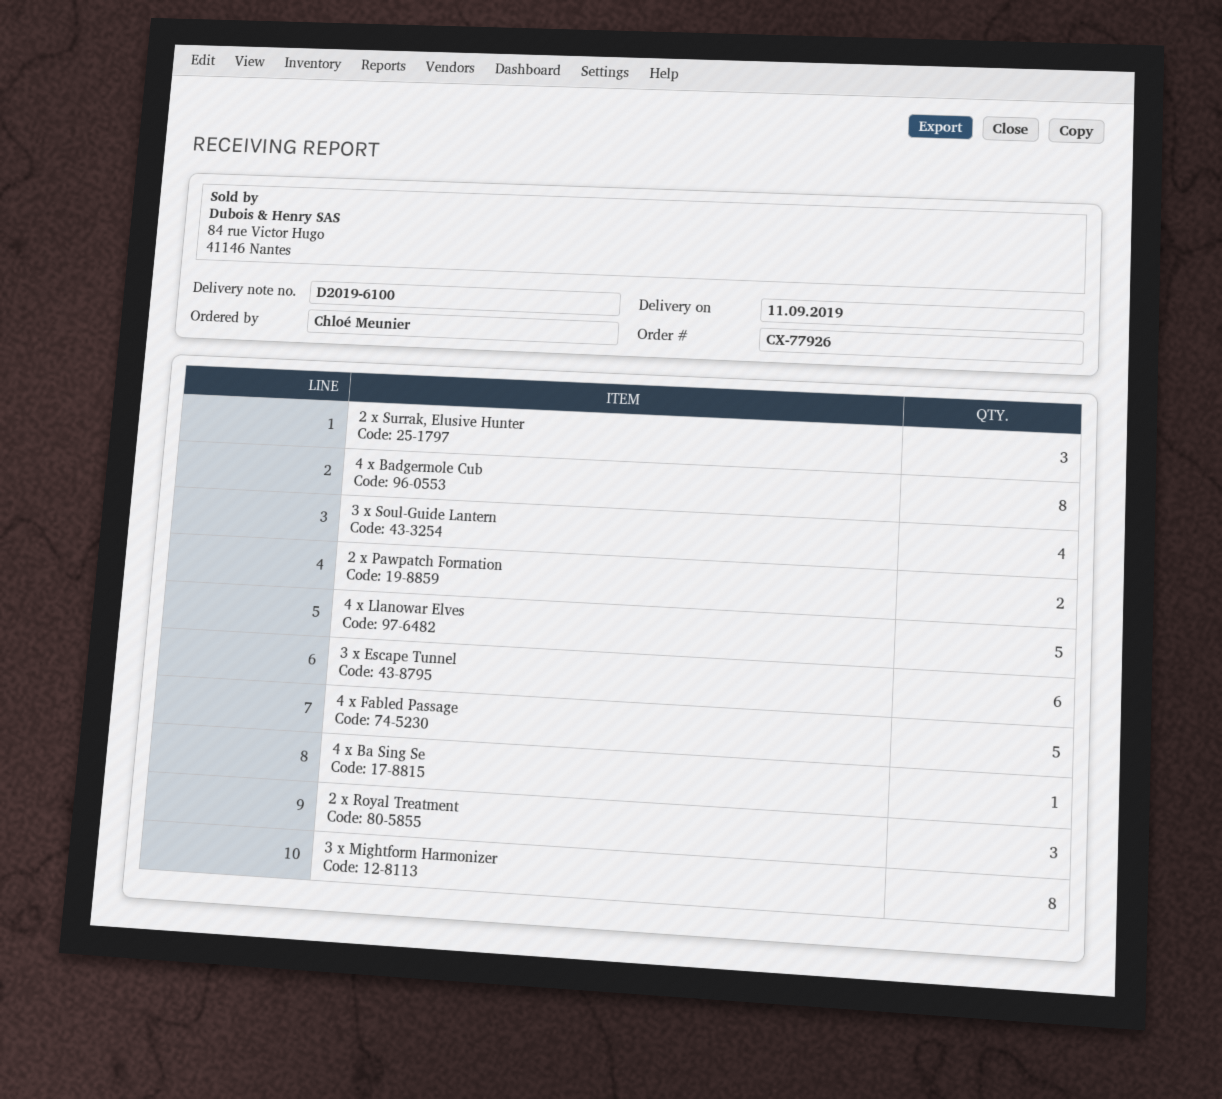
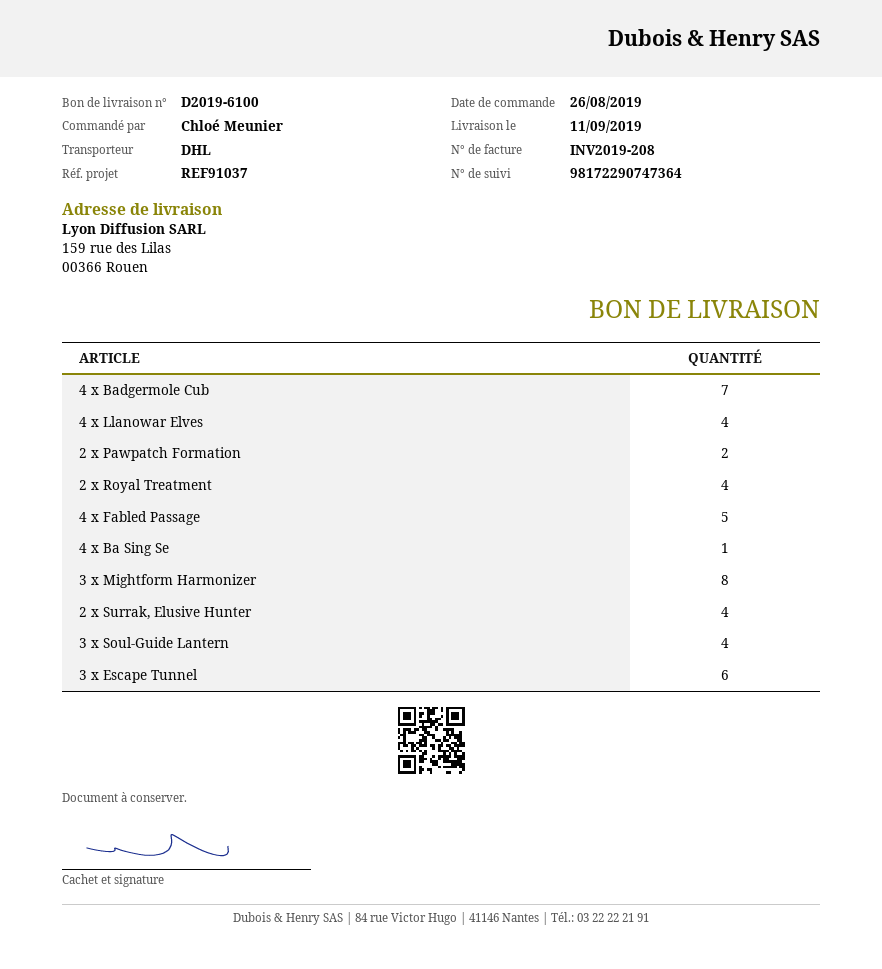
2 x Surrak, Elusive Hunter: 3 -> 4
4 x Badgermole Cub: 8 -> 7
4 x Llanowar Elves: 5 -> 4
2 x Royal Treatment: 3 -> 4

